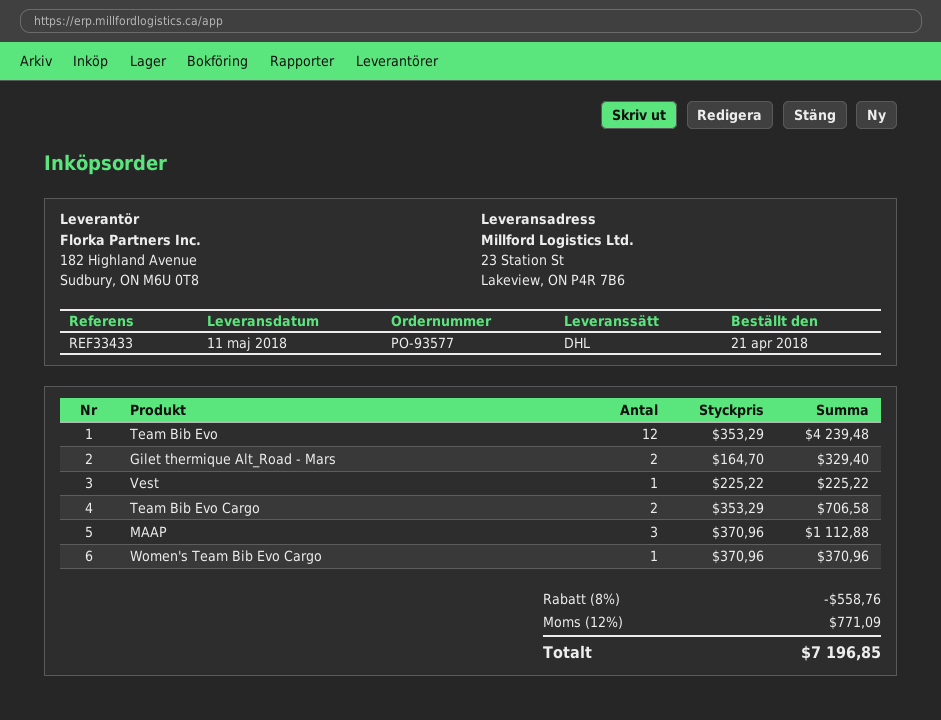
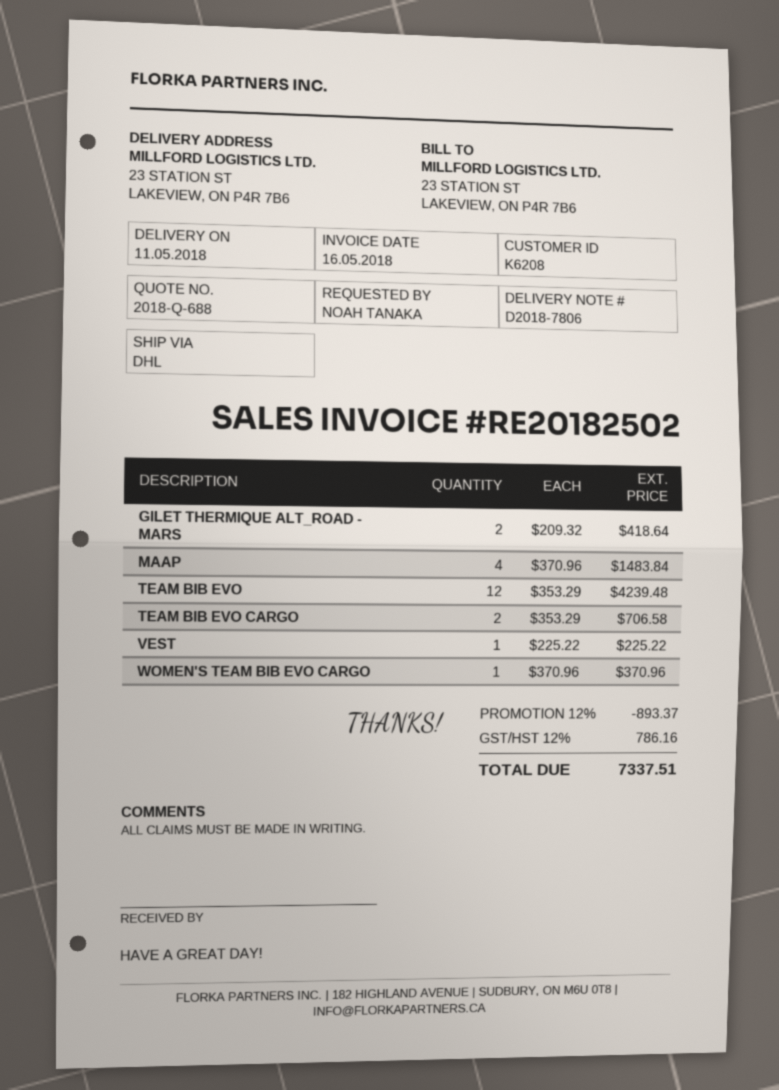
Gilet thermique Alt_Road - Mars: 2 x 164.70 = 329.40 -> 2 x 209.32 = 418.64
MAAP: 3 x 370.96 = 1112.88 -> 4 x 370.96 = 1483.84
discount: 8% = 558.76 -> 12% = 893.37
tax: 12% = 771.09 -> 12% = 786.16
total: 7196.85 -> 7337.51

